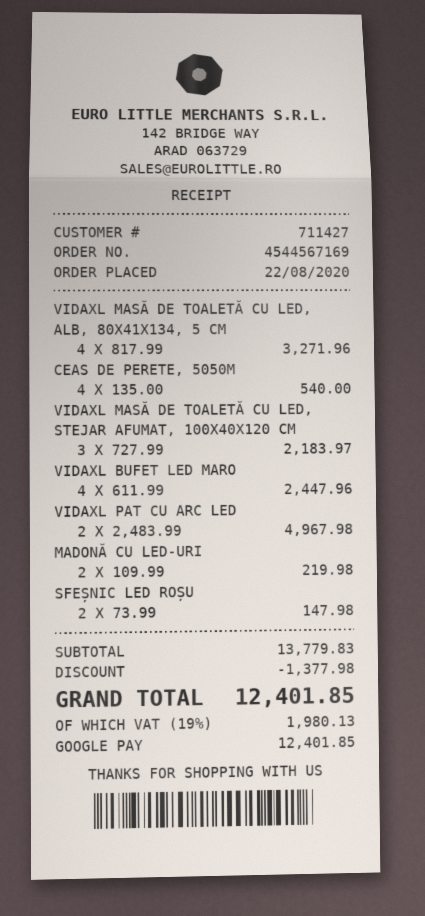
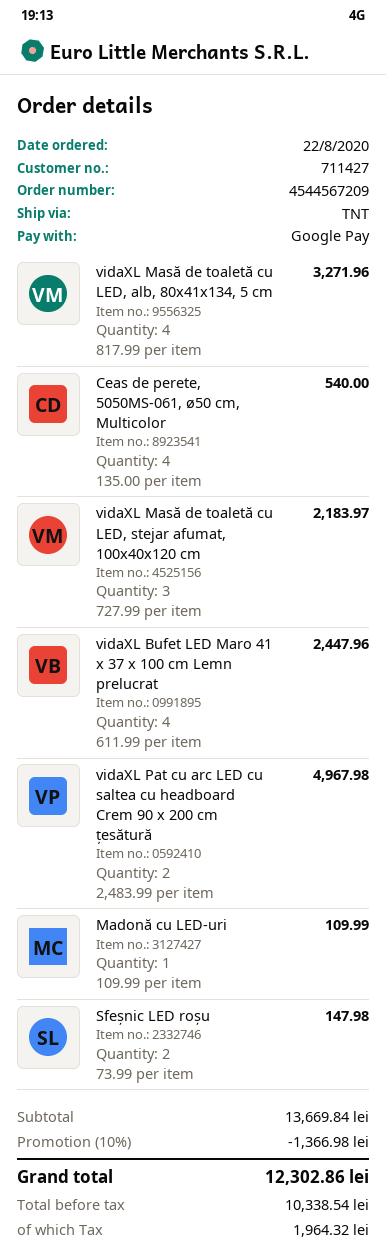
order number: 4544567169 -> 4544567209
MADONĂ CU LED-URI: 2 x 109.99 = 219.98 -> 1 x 109.99 = 109.99
subtotal: 13779.83 -> 13669.84
discount: 1377.98 -> 1366.98
tax: 1980.13 -> 1964.32
total: 12401.85 -> 12302.86

